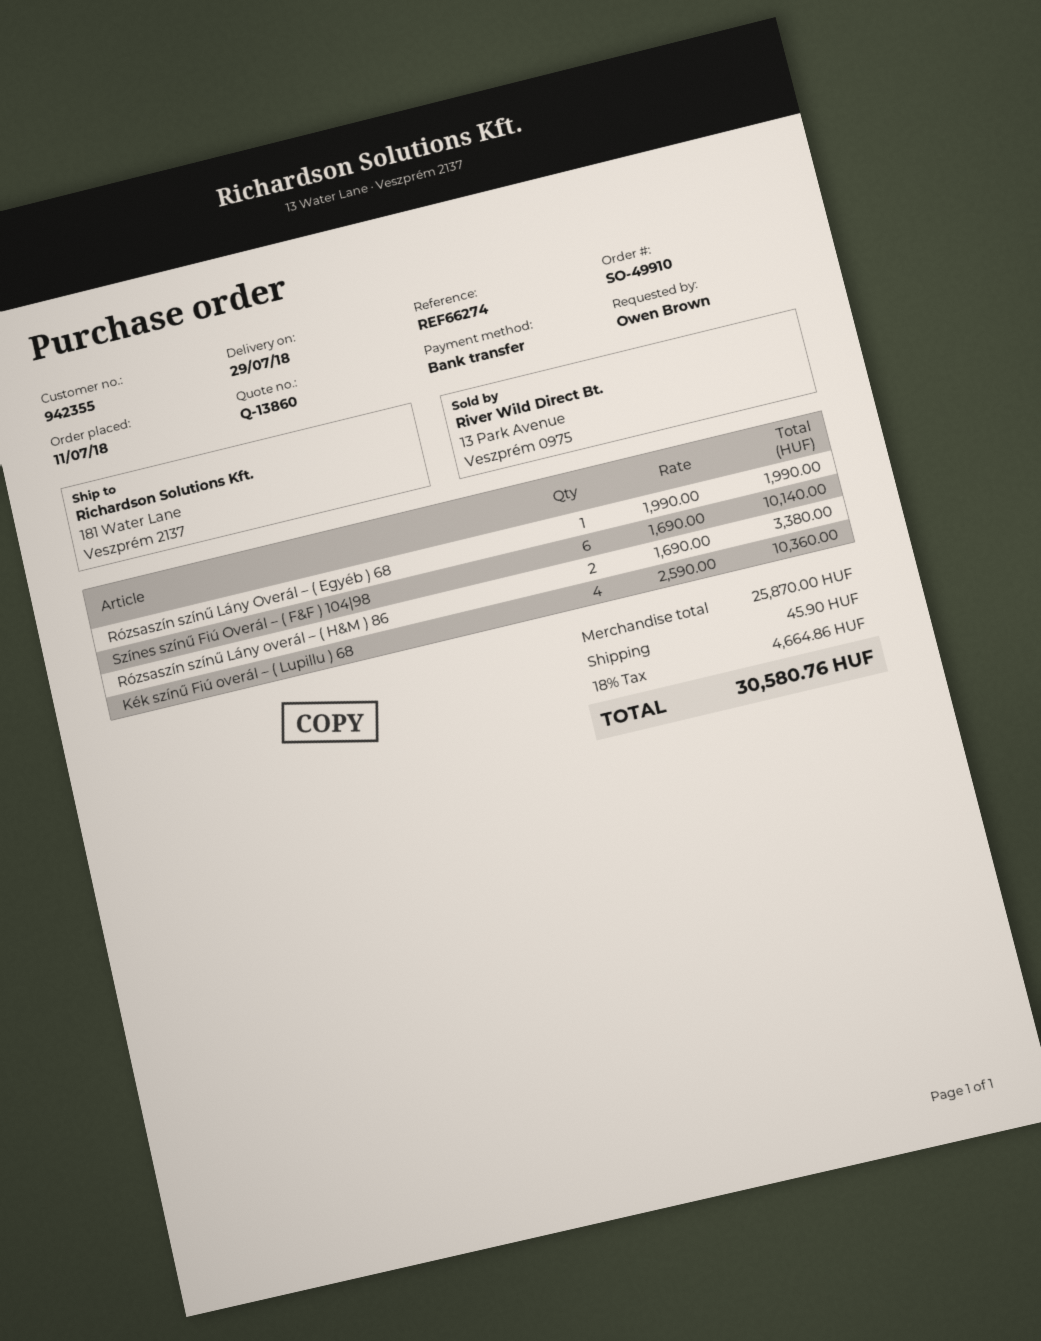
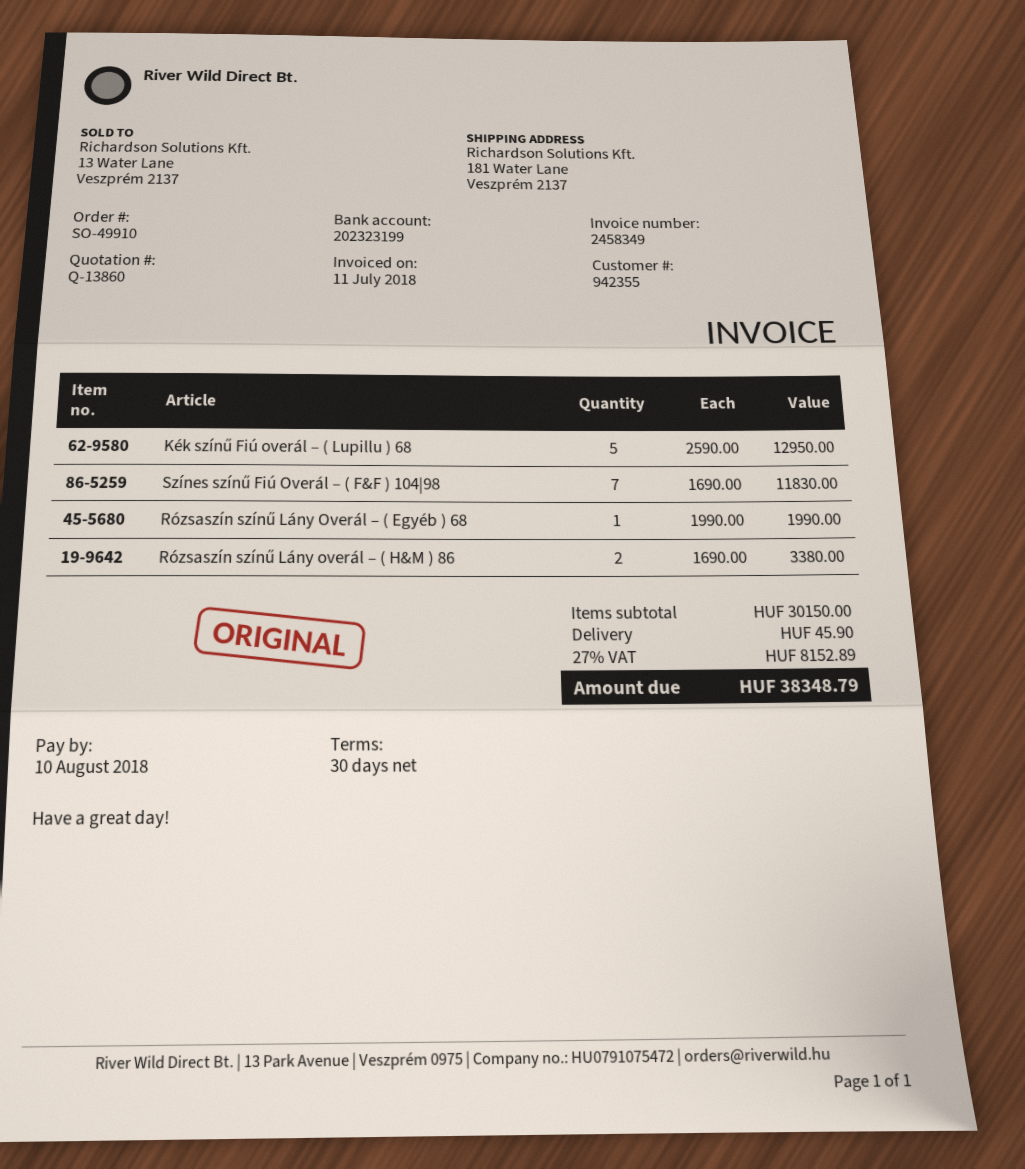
Színes színű Fiú Overál – ( F&F ) 104|98: 6 x 1690.00 = 10140.00 -> 7 x 1690.00 = 11830.00
Kék színű Fiú overál – ( Lupillu ) 68: 4 x 2590.00 = 10360.00 -> 5 x 2590.00 = 12950.00
subtotal: 25870.00 -> 30150.00
tax: 18% = 4664.86 -> 27% = 8152.89
total: 30580.76 -> 38348.79

